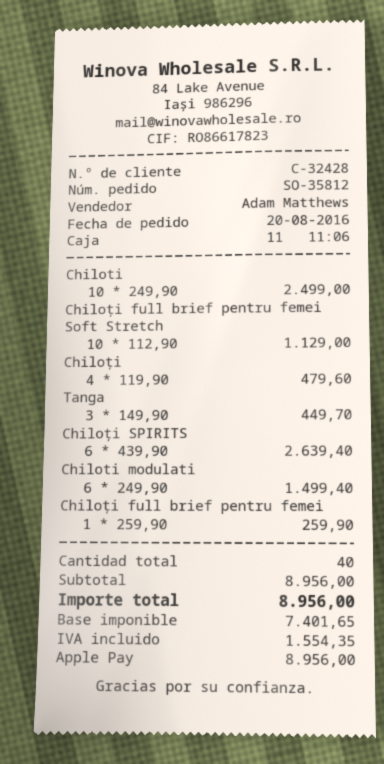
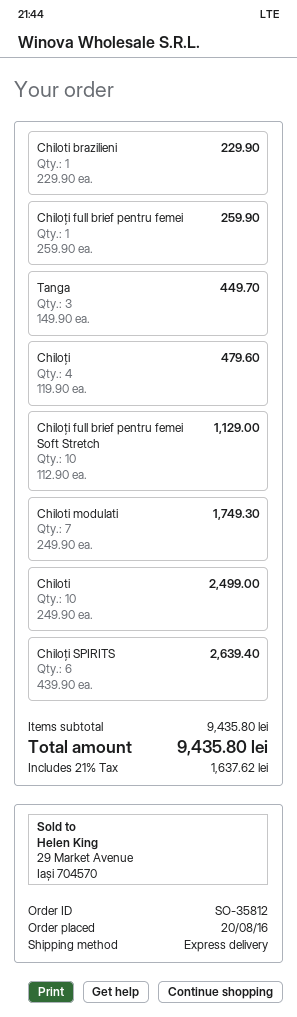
Chiloti modulati: 6 x 249.90 = 1499.40 -> 7 x 249.90 = 1749.30
Chiloti brazilieni: none -> 1 x 229.90 = 229.90
subtotal: 8956.00 -> 9435.80
tax: 1554.35 -> 1637.62
total: 8956.00 -> 9435.80

